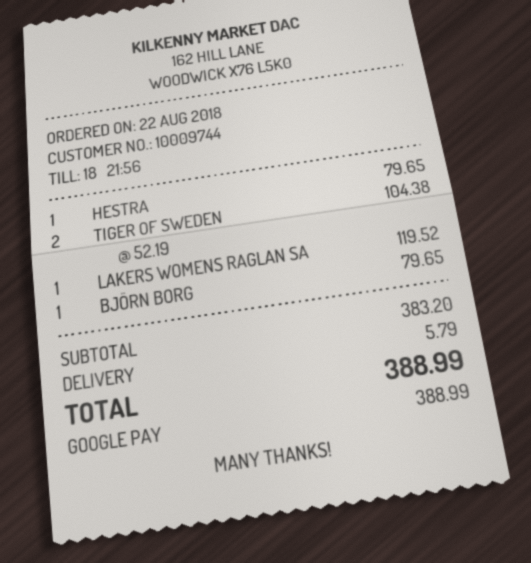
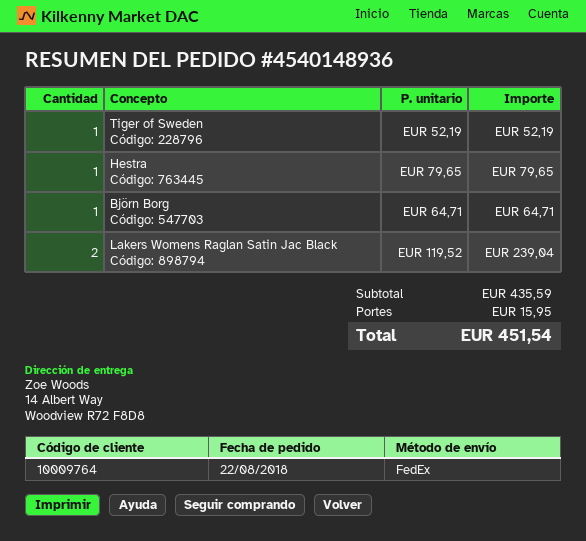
customer number: 10009744 -> 10009764
TIGER OF SWEDEN: 2 x 52.19 = 104.38 -> 1 x 52.19 = 52.19
LAKERS WOMENS RAGLAN SA: 1 x 119.52 = 119.52 -> 2 x 119.52 = 239.04
BJÖRN BORG: 1 x 79.65 = 79.65 -> 1 x 64.71 = 64.71
subtotal: 383.20 -> 435.59
shipping: 5.79 -> 15.95
total: 388.99 -> 451.54

